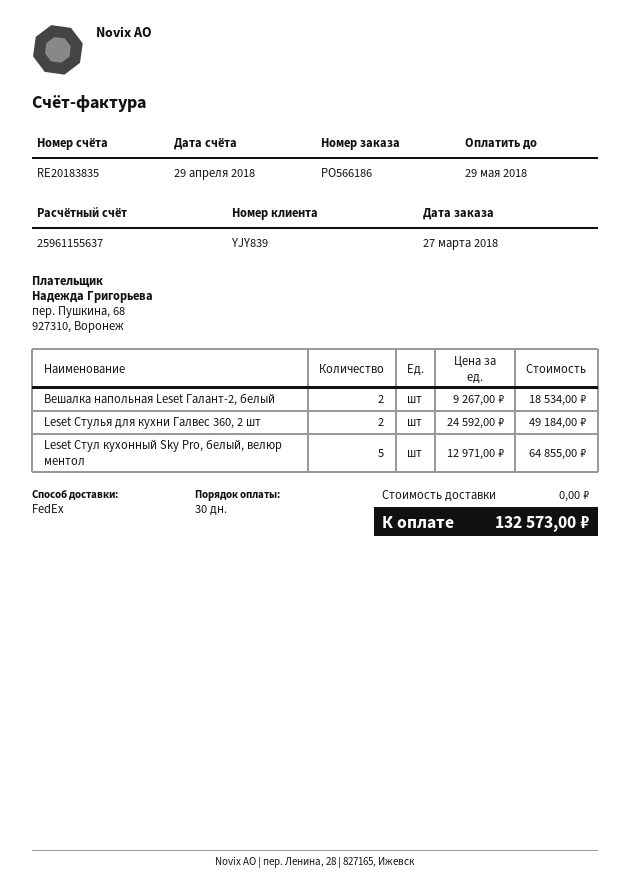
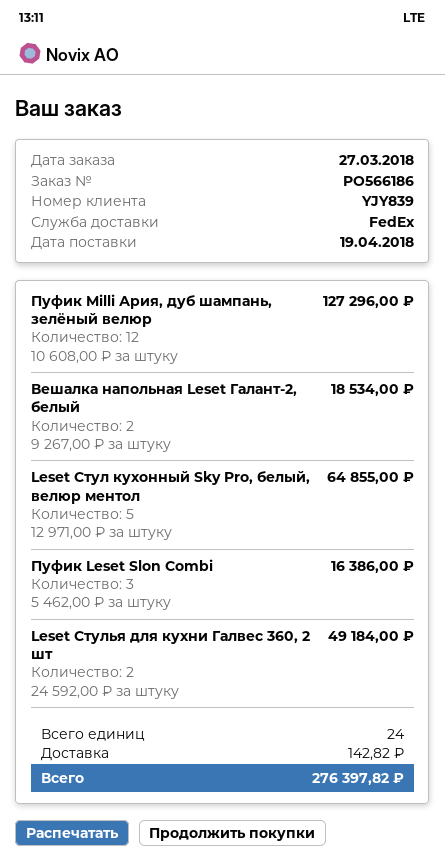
Пуфик Milli Ария, дуб шампань, зелёный велюр: none -> 12 x 10608.00 = 127296.00
Пуфик Leset Slon Combi: none -> 3 x 5462.00 = 16386.00
shipping: 0.00 -> 142.82
total: 132573.00 -> 276397.82

